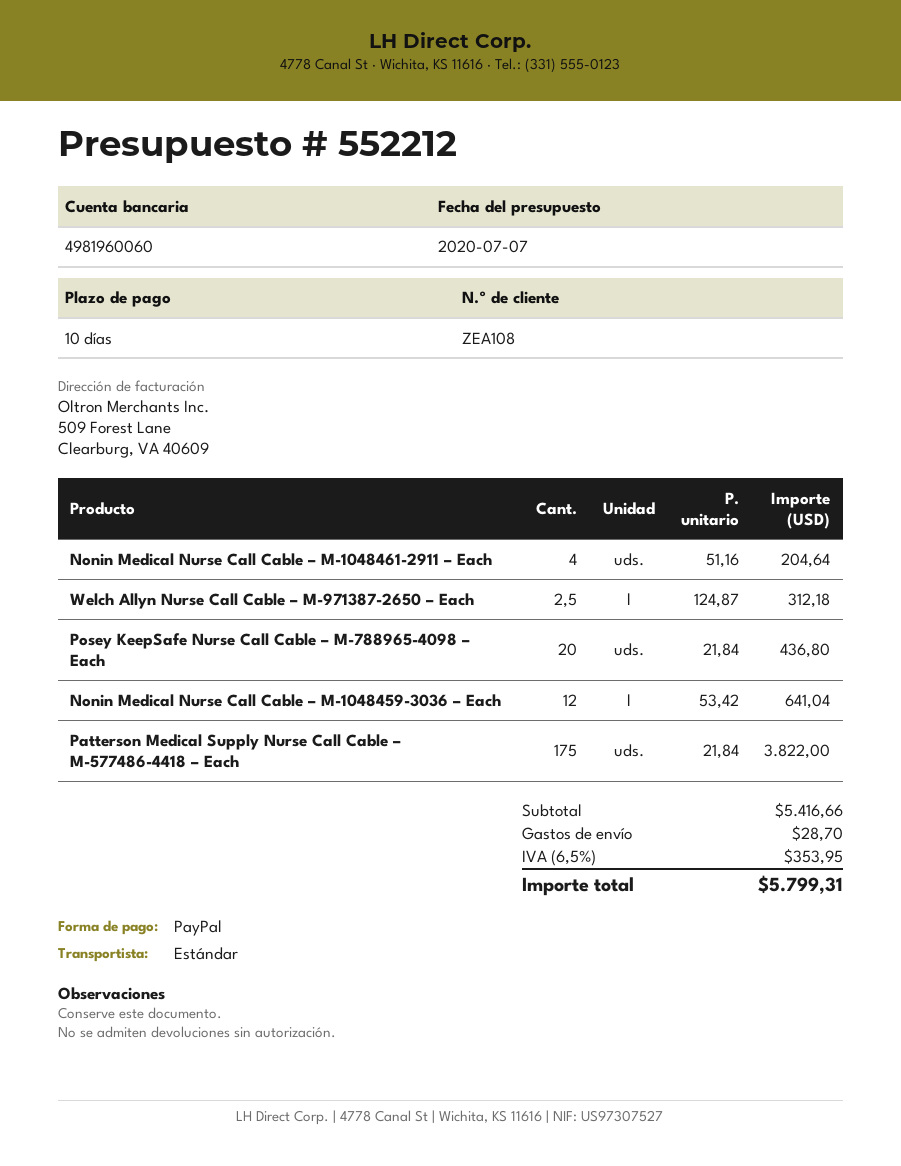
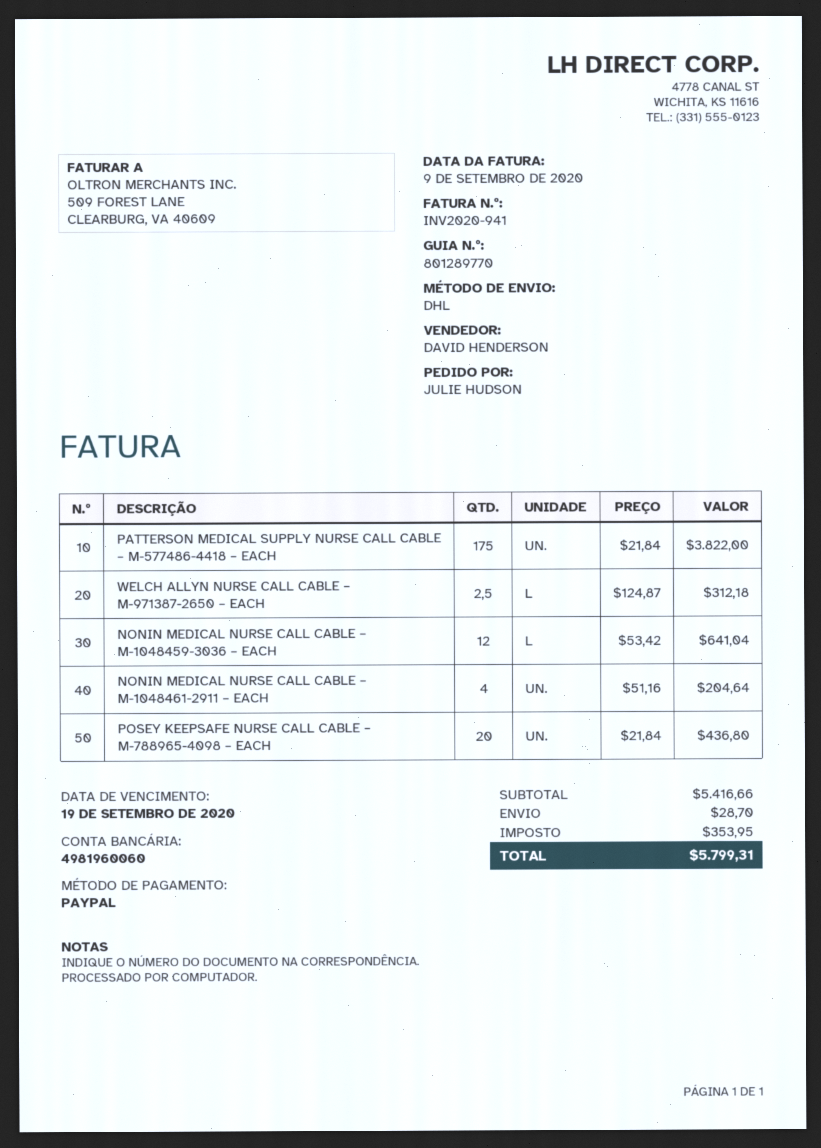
shipping method: standard -> DHL

